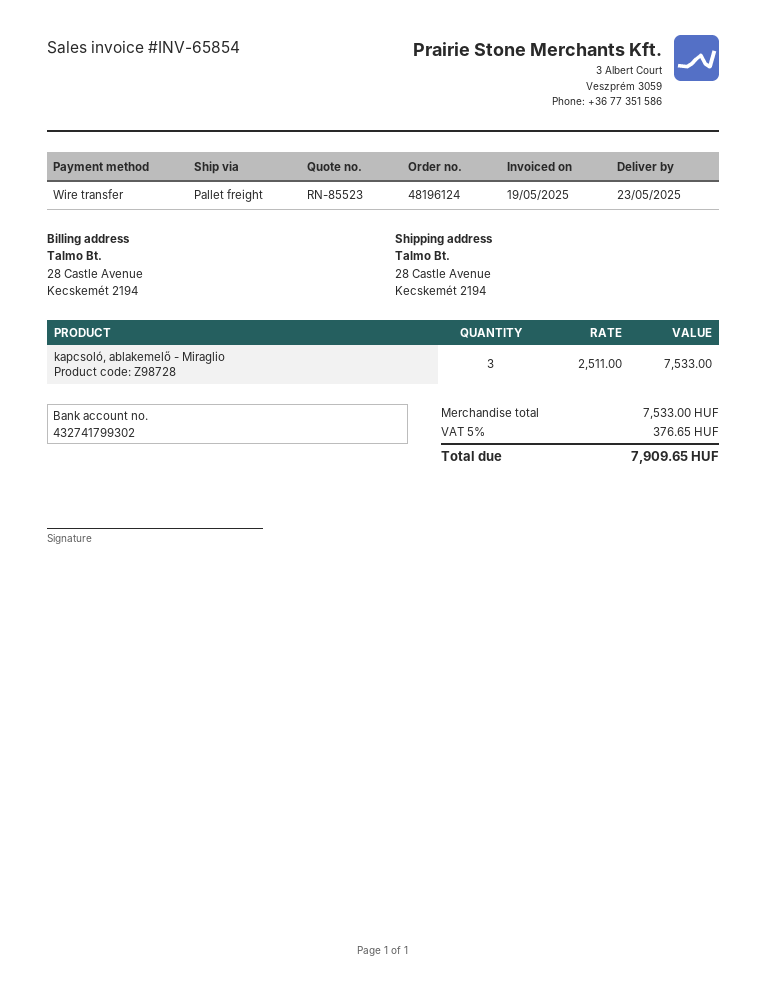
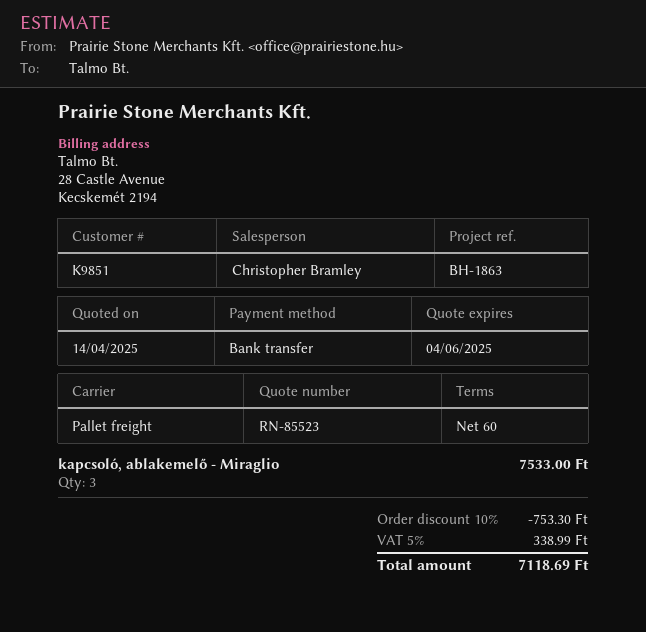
discount: none -> 10% = 753.30
tax: 5% = 376.65 -> 5% = 338.99
total: 7909.65 -> 7118.69

